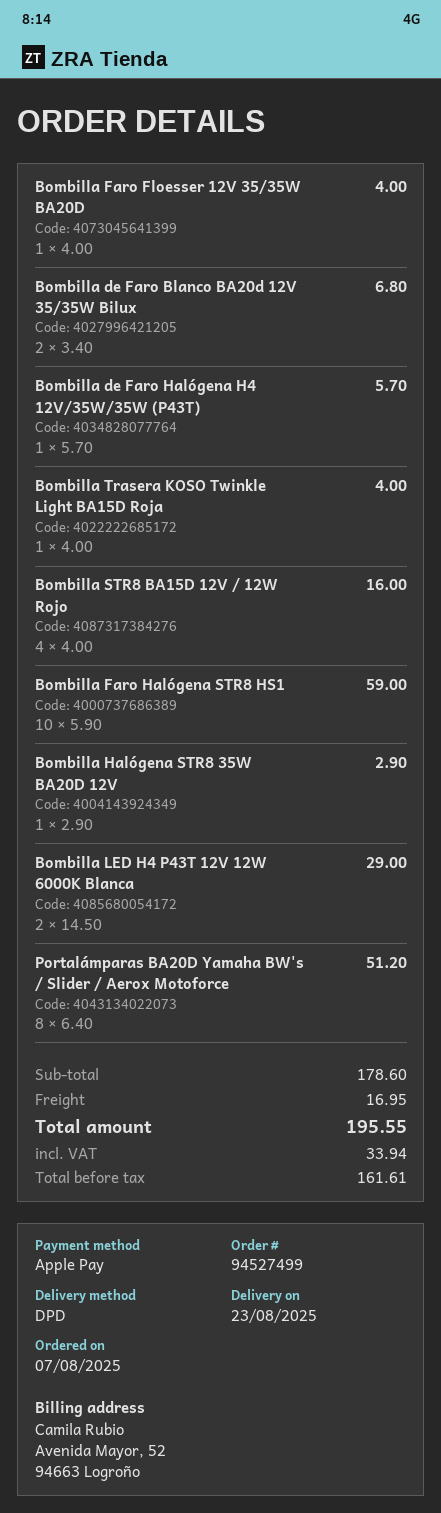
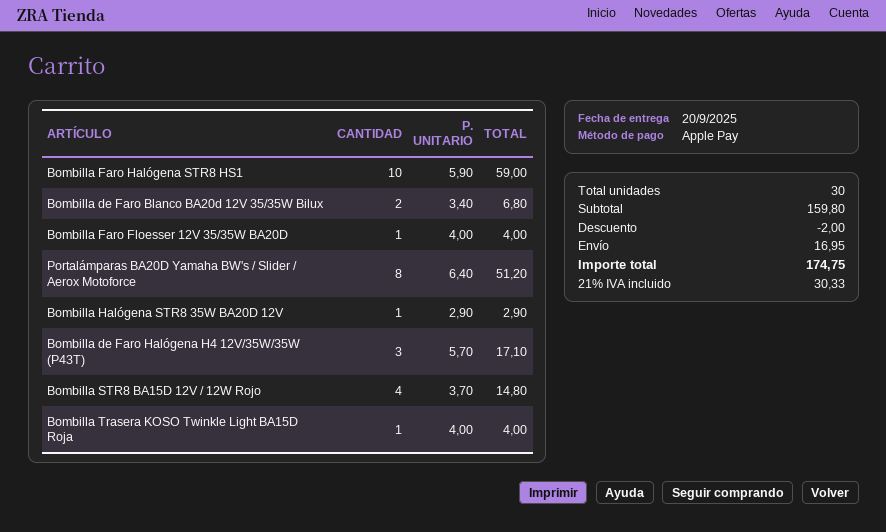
delivery date: 2025-08-23 -> 2025-09-20
Bombilla de Faro Halógena H4 12V/35W/35W (P43T): 1 x 5.70 = 5.70 -> 3 x 5.70 = 17.10
Bombilla STR8 BA15D 12V / 12W Rojo: 4 x 4.00 = 16.00 -> 4 x 3.70 = 14.80
Bombilla LED H4 P43T 12V 12W 6000K Blanca: 2 x 14.50 = 29.00 -> none
subtotal: 178.60 -> 159.80
discount: none -> 2.00
tax: 33.94 -> 30.33
total: 195.55 -> 174.75

